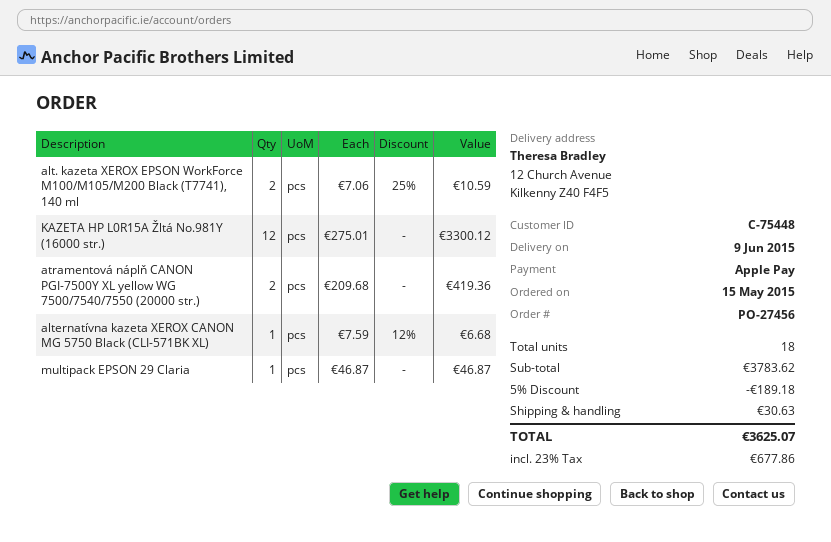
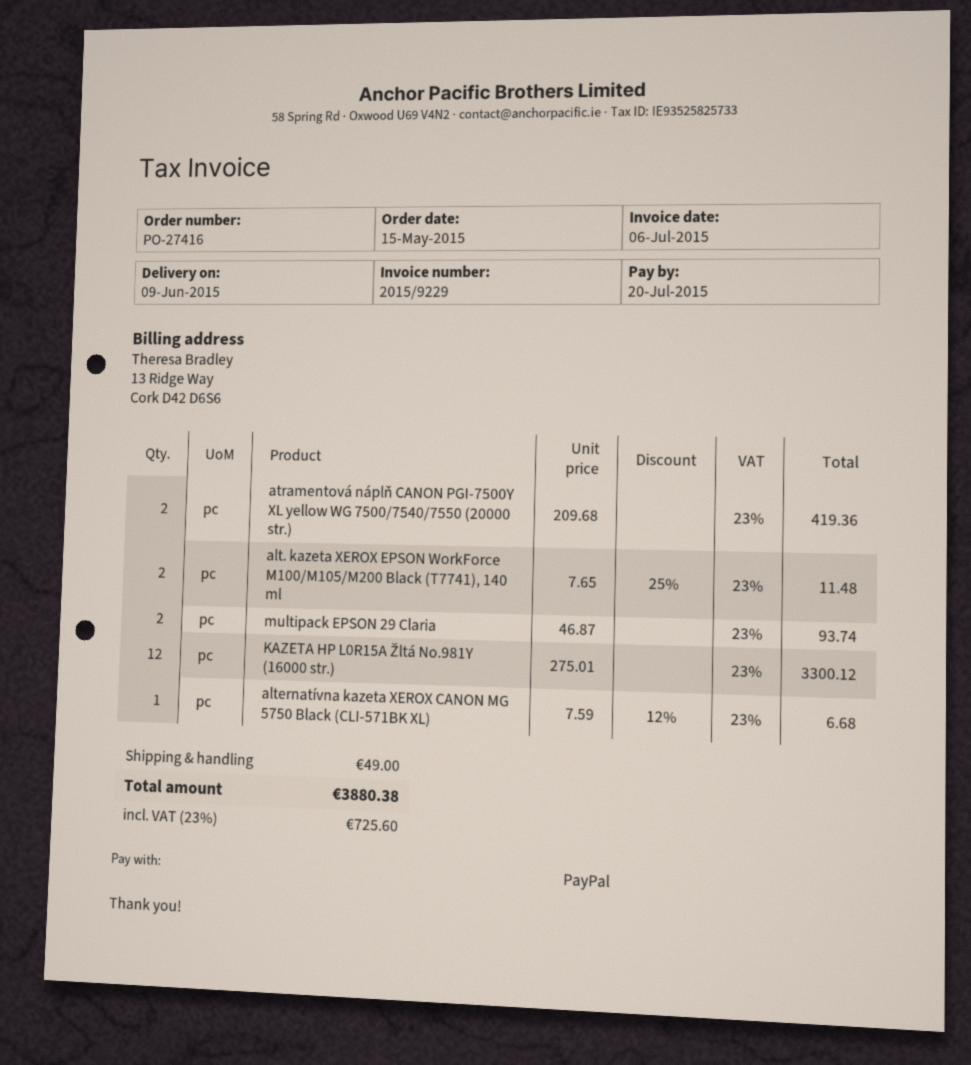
order number: PO-27456 -> PO-27416
payment method: Apple Pay -> PayPal
alt. kazeta XEROX EPSON WorkForce M100/M105/M200 Black (T7741), 140 ml: 2 x 7.06 - 25% = 10.59 -> 2 x 7.65 - 25% = 11.48
multipack EPSON 29 Claria: 1 x 46.87 = 46.87 -> 2 x 46.87 = 93.74
discount: 5% = 189.18 -> none
shipping: 30.63 -> 49.00
tax: 23% = 677.86 -> 23% = 725.60
total: 3625.07 -> 3880.38

